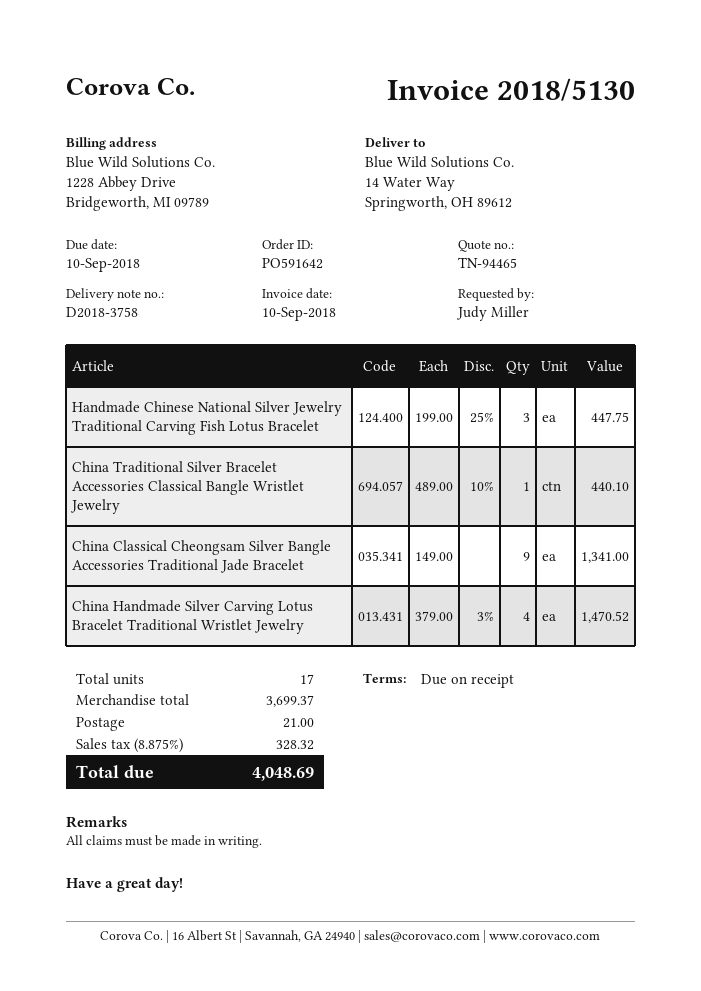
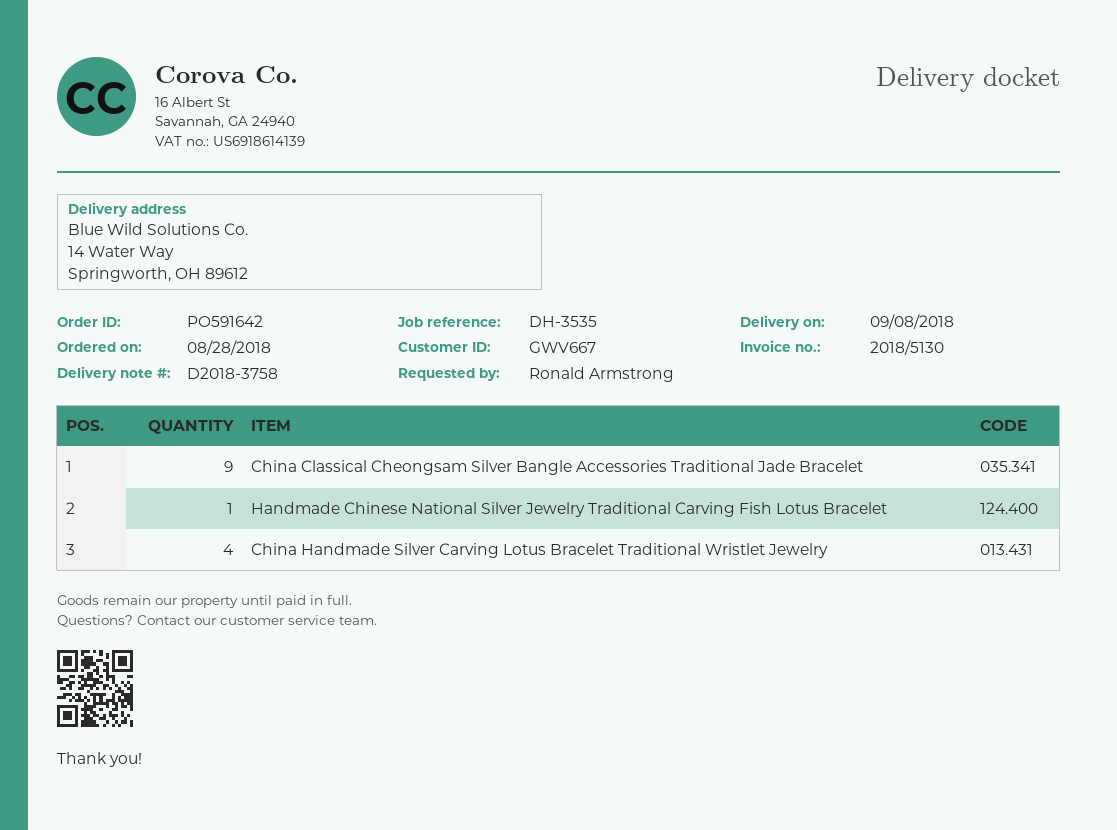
ordered by: Judy Miller -> Ronald Armstrong
Handmade Chinese National Silver Jewelry Traditional Carving Fish Lotus Bracelet: 3 -> 1
China Traditional Silver Bracelet Accessories Classical Bangle Wristlet Jewelry: 1 -> none

